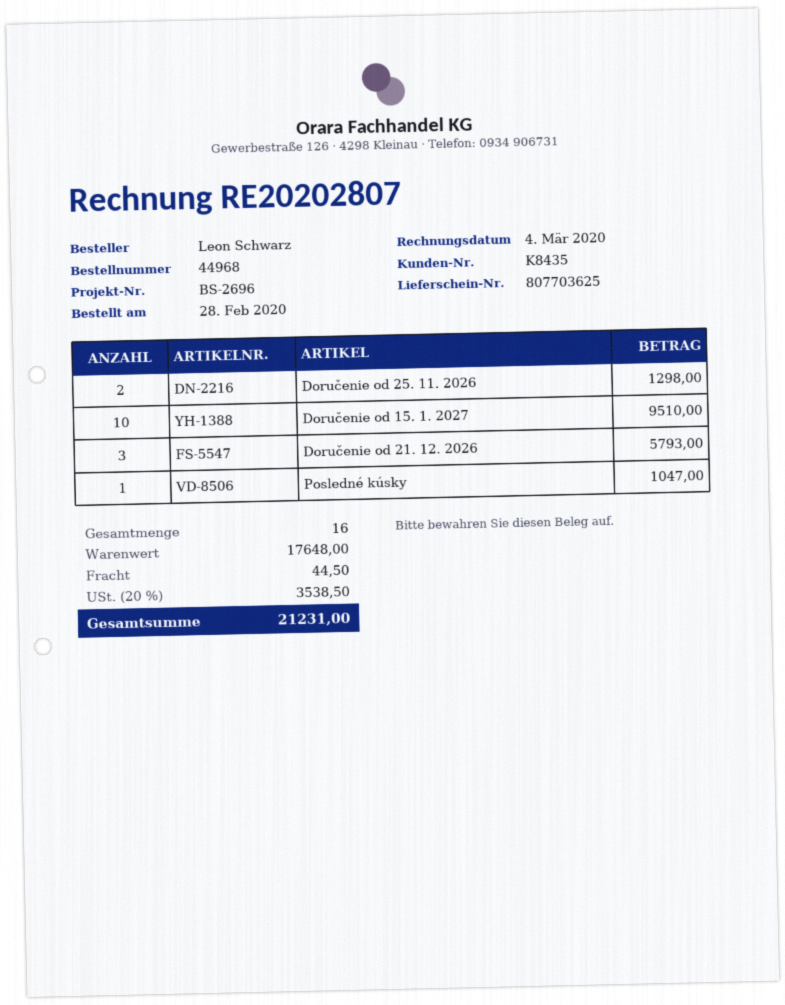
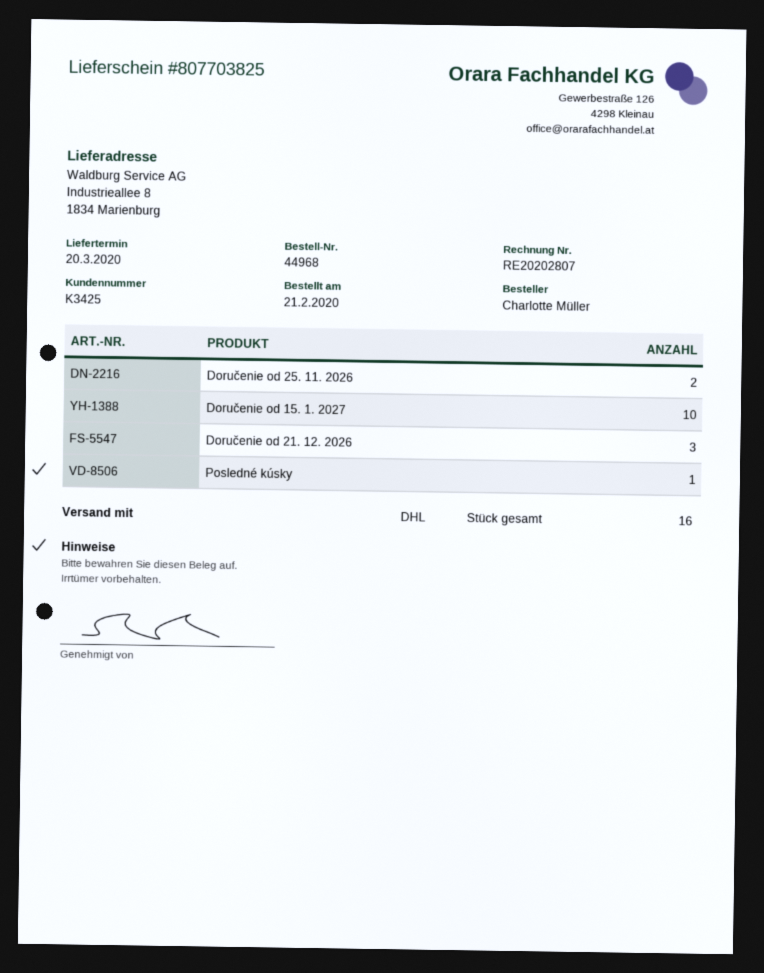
order date: 2020-02-28 -> 2020-02-21
delivery note number: 807703625 -> 807703825
customer number: K8435 -> K3425
ordered by: Leon Schwarz -> Charlotte Müller

